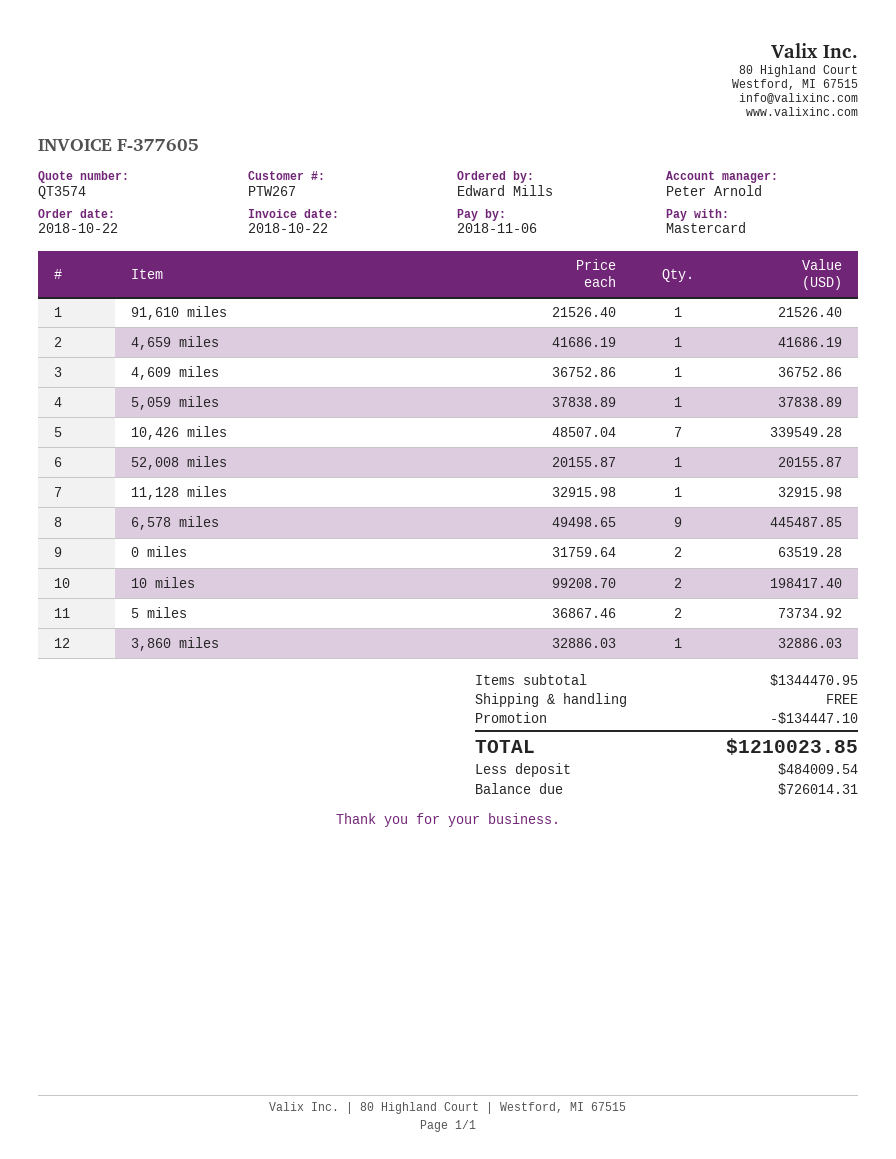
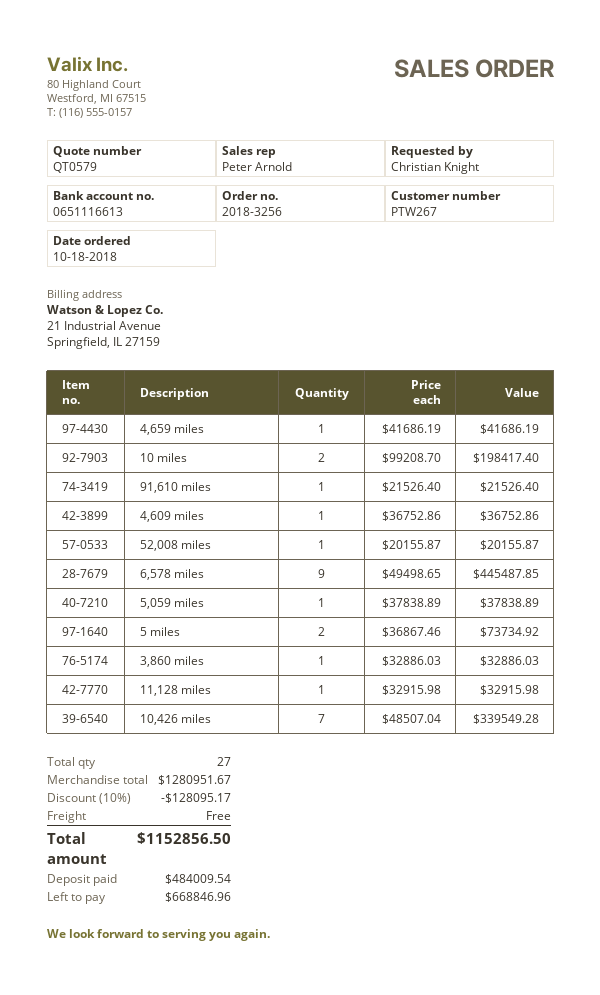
quote number: QT3574 -> QT0579
order date: 2018-10-22 -> 2018-10-18
ordered by: Edward Mills -> Christian Knight
0 miles: 2 x 31759.64 = 63519.28 -> none
subtotal: 1344470.95 -> 1280951.67
discount: 134447.10 -> 128095.17
total: 1210023.85 -> 1152856.50
balance: 726014.31 -> 668846.96

